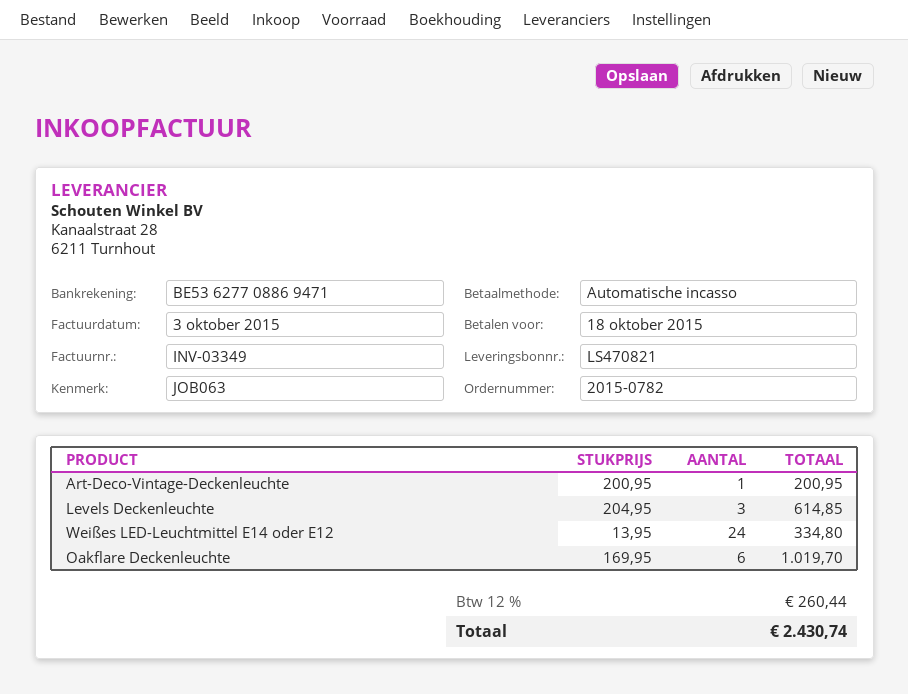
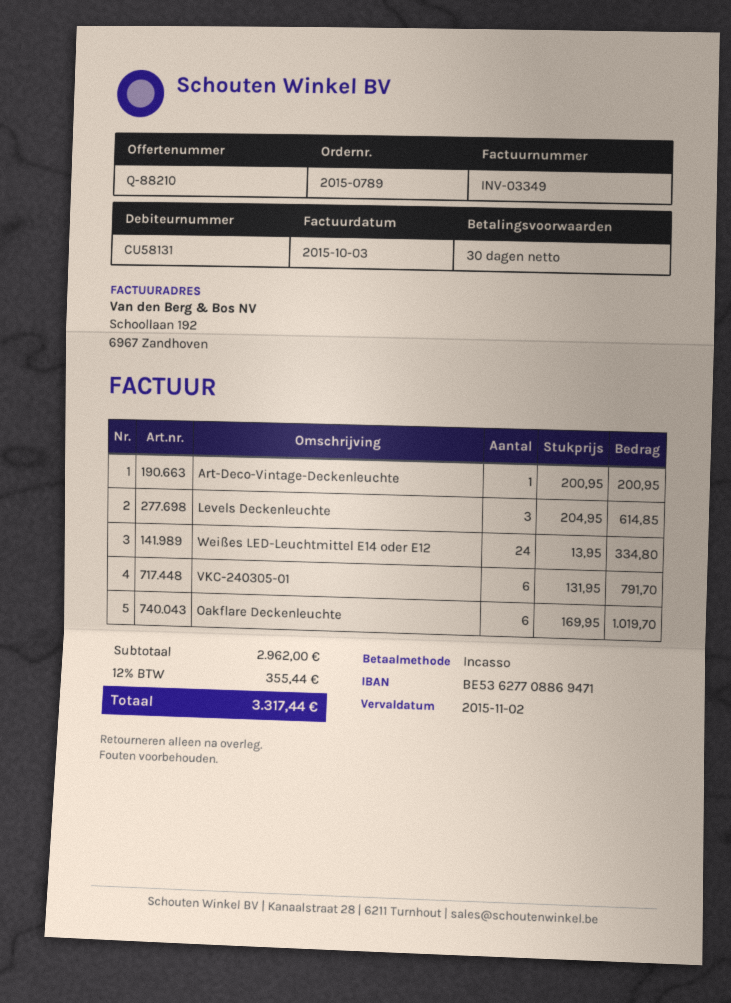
order number: 2015-0782 -> 2015-0789
due date: 2015-10-18 -> 2015-11-02
VKC-240305-01: none -> 6 x 131.95 = 791.70
tax: 12% = 260.44 -> 12% = 355.44
total: 2430.74 -> 3317.44

